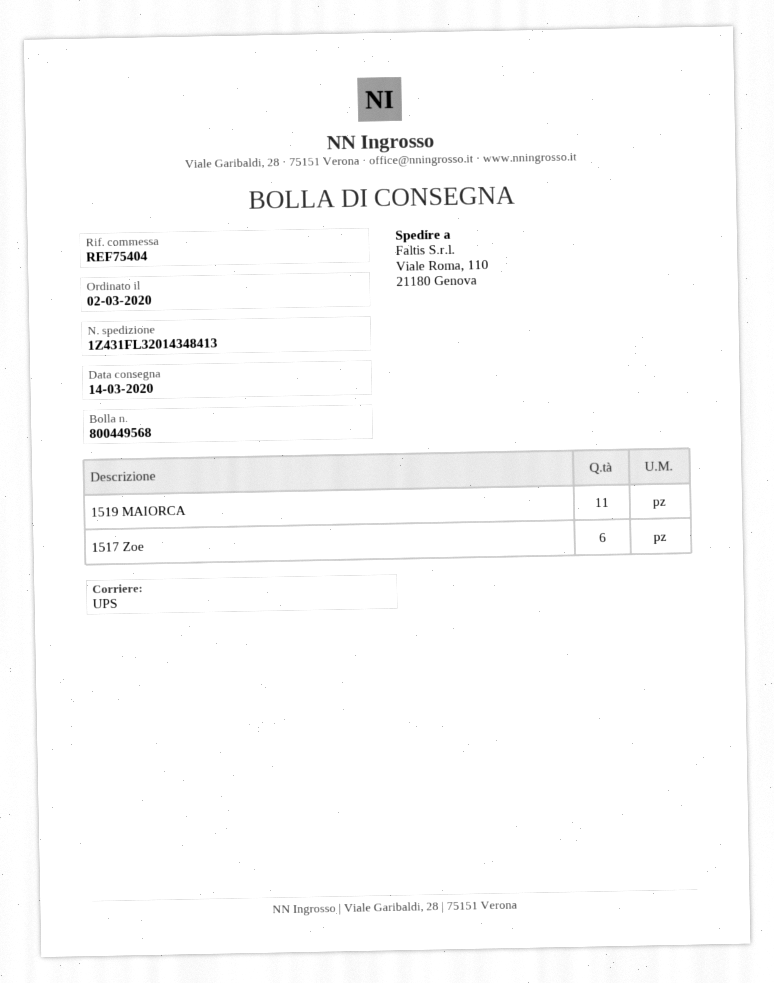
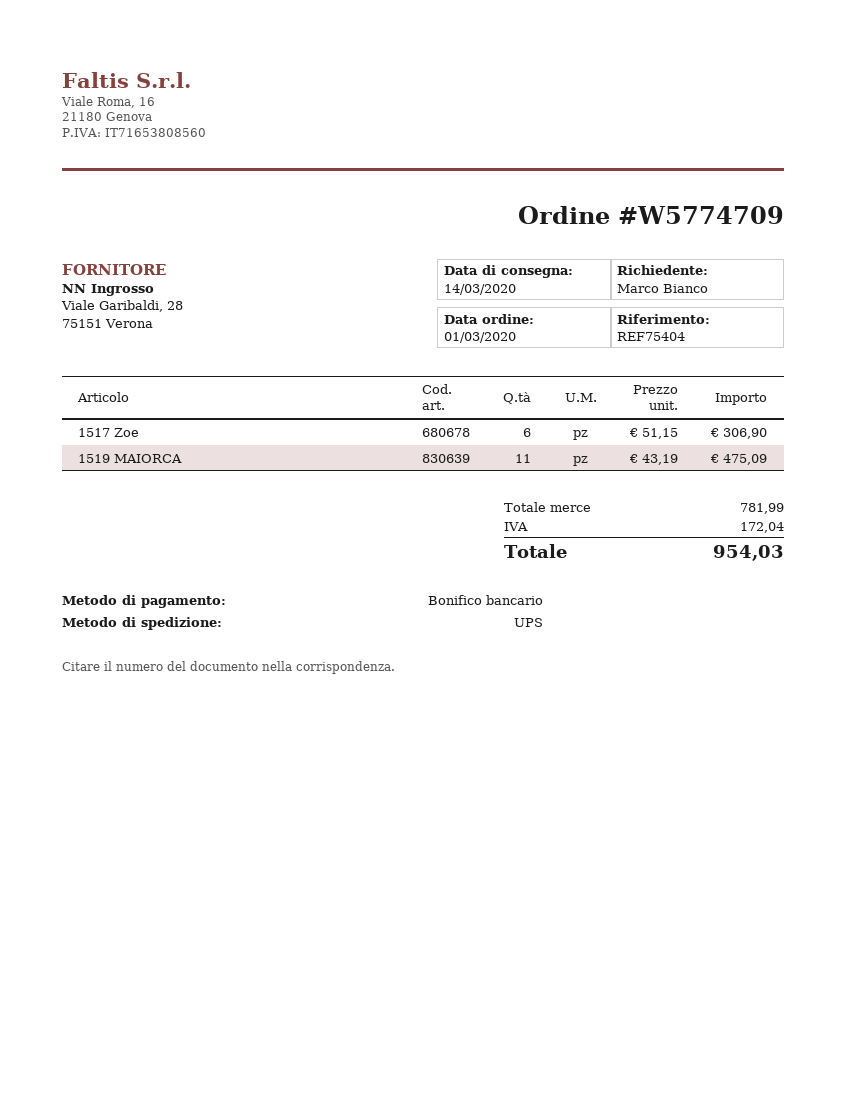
order date: 2020-03-02 -> 2020-03-01

